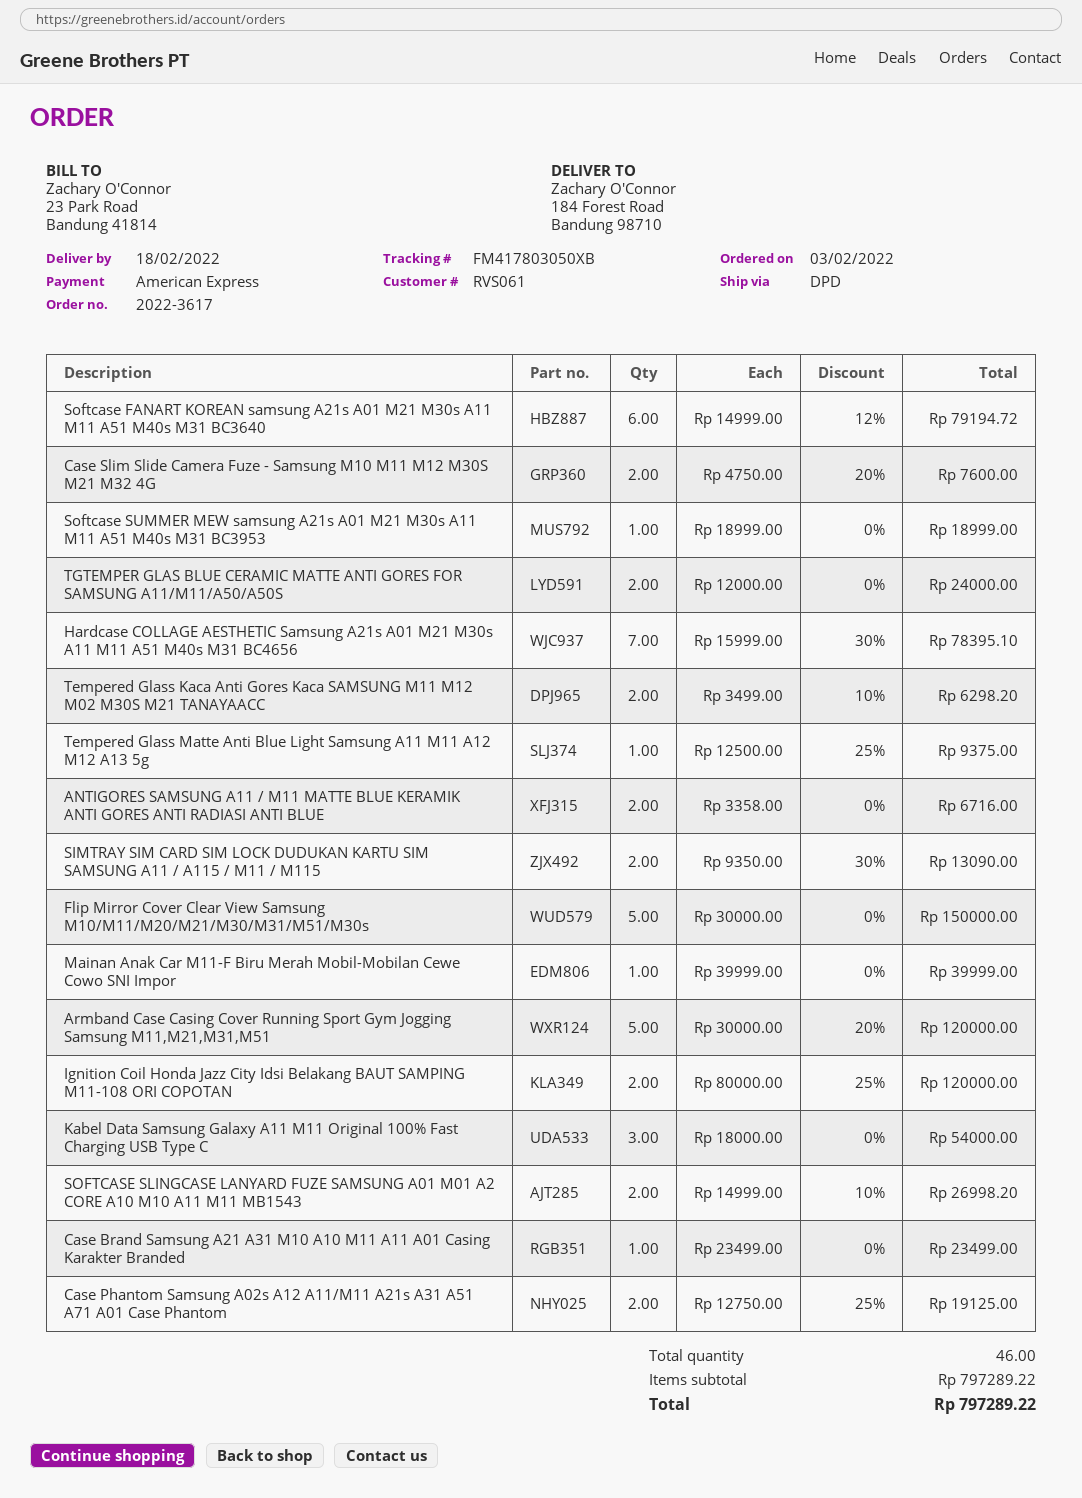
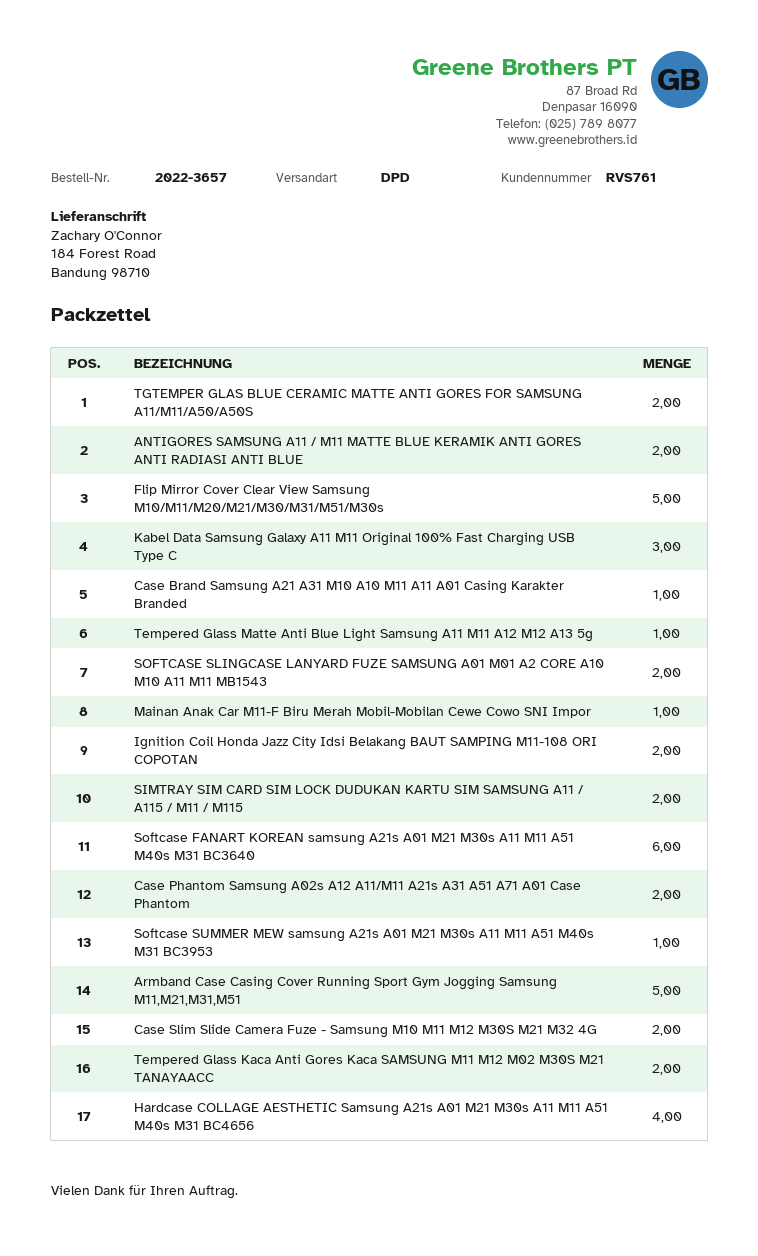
order number: 2022-3617 -> 2022-3657
customer number: RVS061 -> RVS761
Hardcase COLLAGE AESTHETIC Samsung A21s A01 M21 M30s A11 M11 A51 M40s M31 BC4656: 7 -> 4

